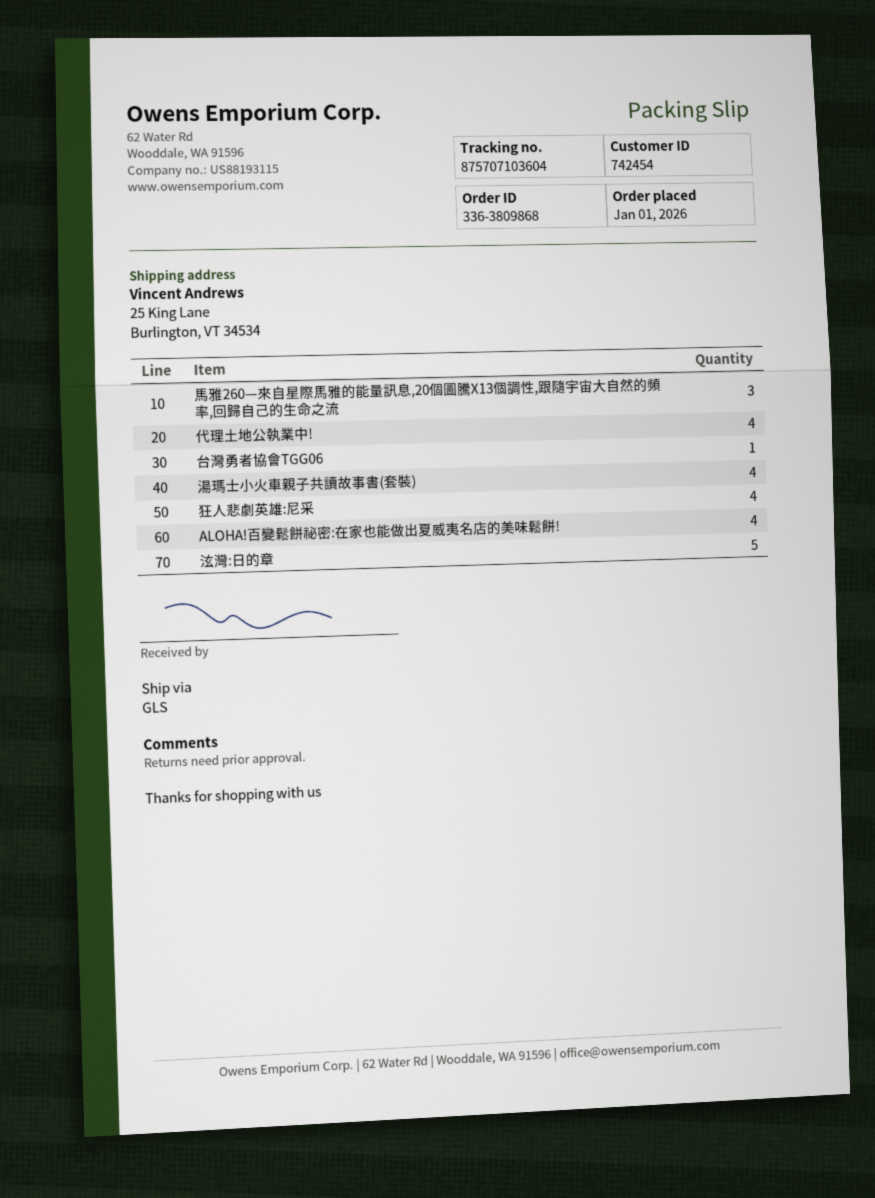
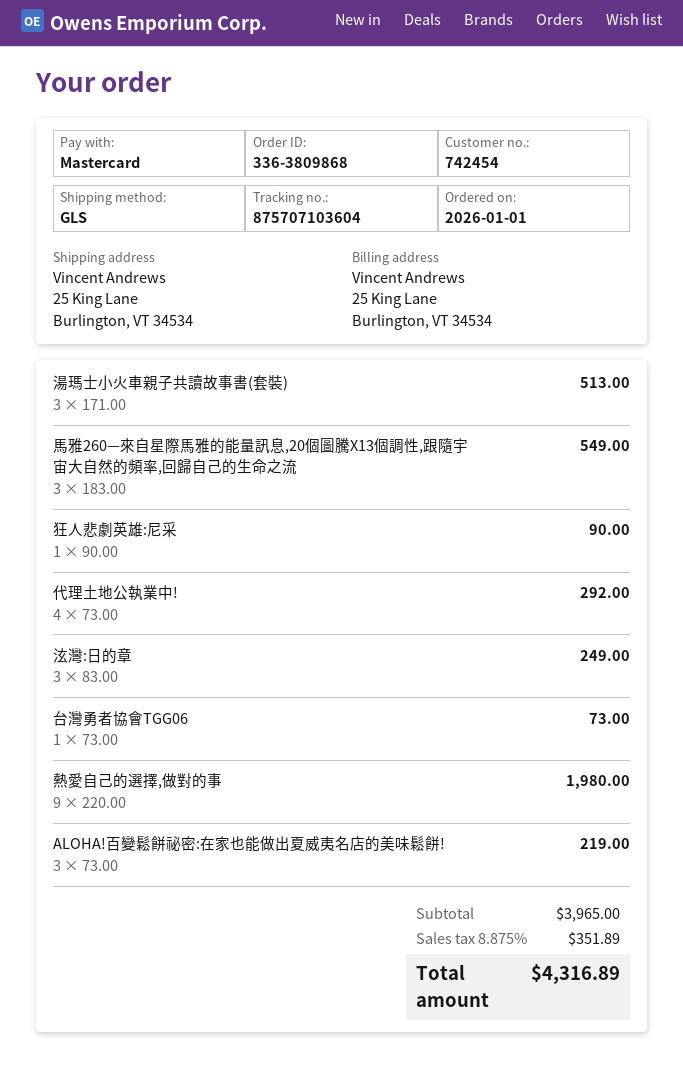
湯瑪士小火車親子共讀故事書(套裝): 4 -> 3
狂人悲劇英雄:尼采: 4 -> 1
ALOHA!百變鬆餅祕密:在家也能做出夏威夷名店的美味鬆餅!: 4 -> 3
泫灣:日的章: 5 -> 3
熱愛自己的選擇,做對的事: none -> 9

